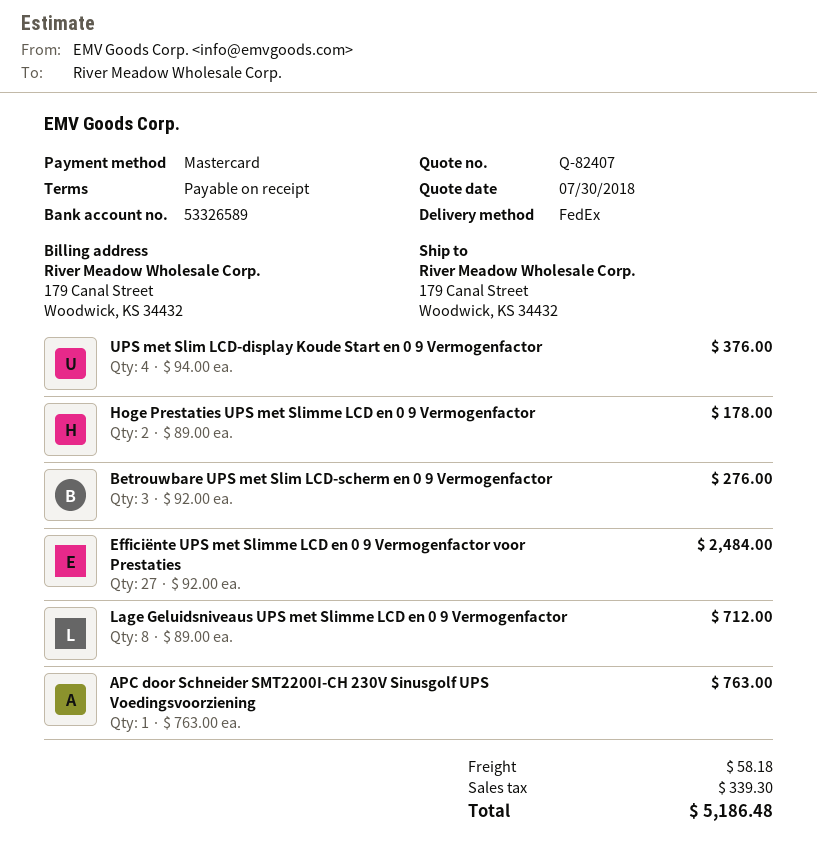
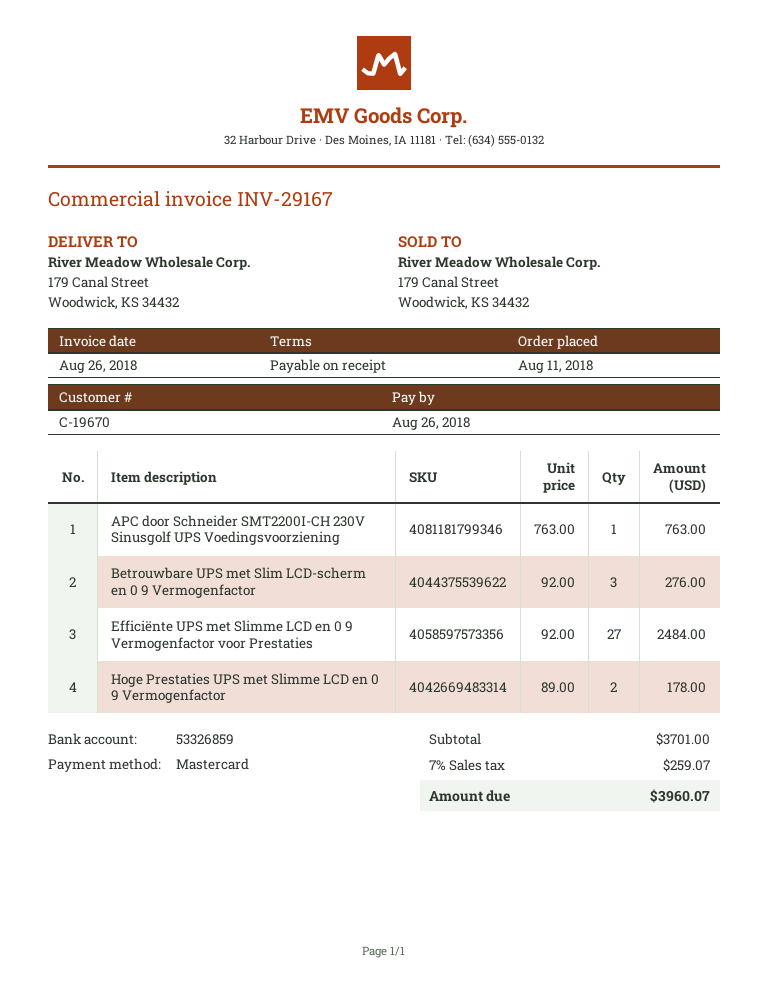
bank account: 53326589 -> 53326859
UPS met Slim LCD-display Koude Start en 0 9 Vermogenfactor: 4 x 94.00 = 376.00 -> none
Lage Geluidsniveaus UPS met Slimme LCD en 0 9 Vermogenfactor: 8 x 89.00 = 712.00 -> none
shipping: 58.18 -> none
tax: 339.30 -> 259.07
total: 5186.48 -> 3960.07

